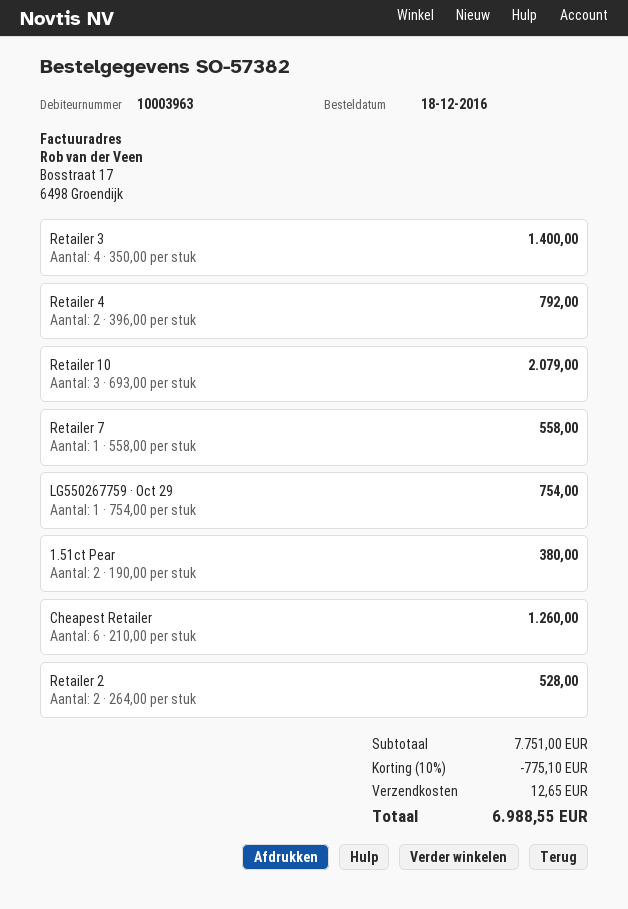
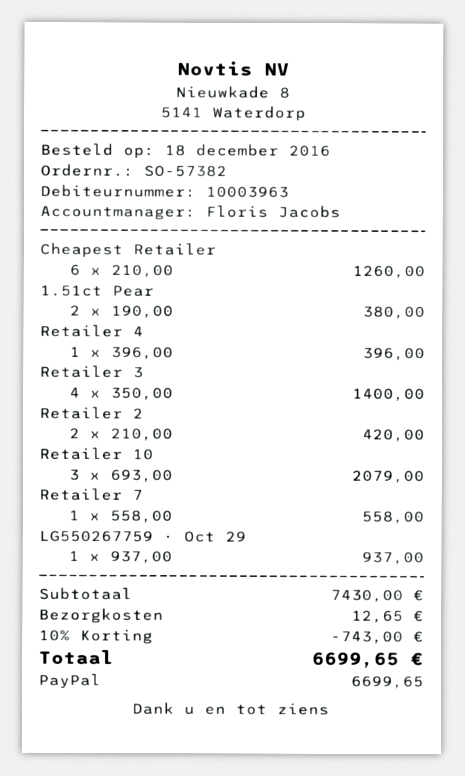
Retailer 4: 2 x 396.00 = 792.00 -> 1 x 396.00 = 396.00
LG550267759 · Oct 29: 1 x 754.00 = 754.00 -> 1 x 937.00 = 937.00
Retailer 2: 2 x 264.00 = 528.00 -> 2 x 210.00 = 420.00
subtotal: 7751.00 -> 7430.00
discount: 10% = 775.10 -> 10% = 743.00
total: 6988.55 -> 6699.65

